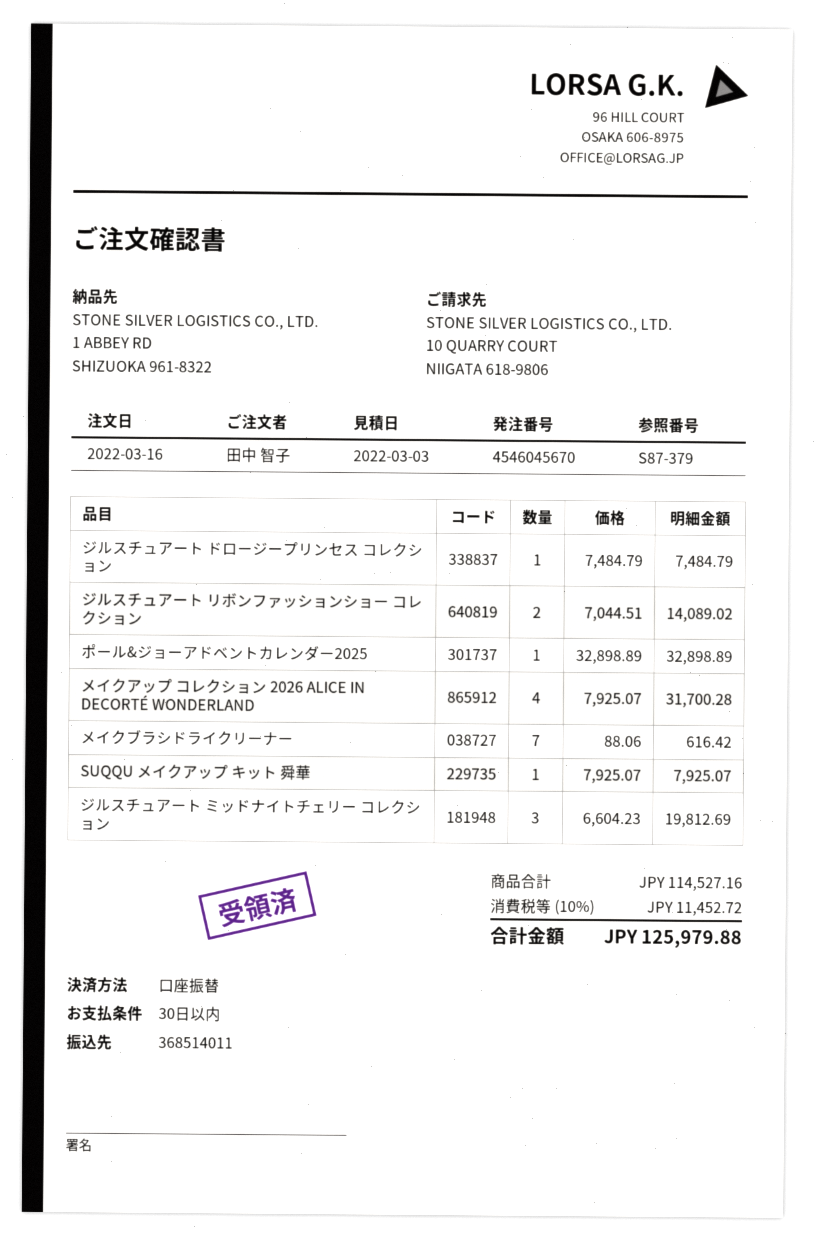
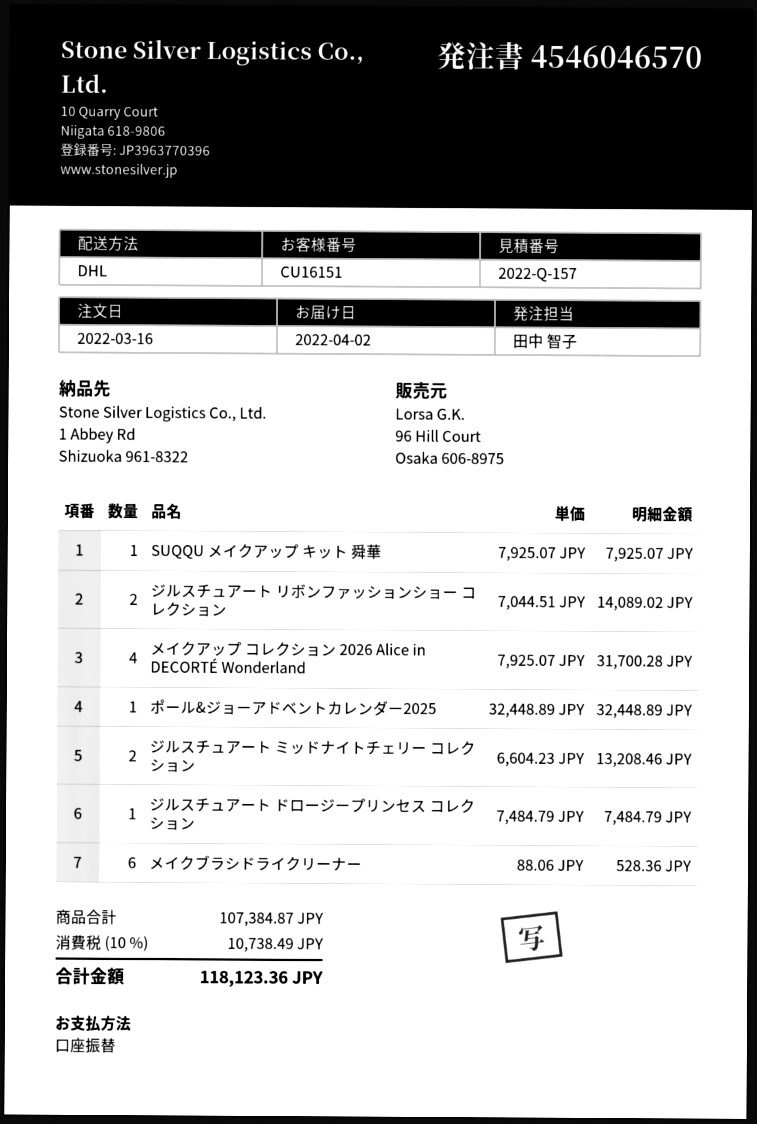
order number: 4546045670 -> 4546046570
ポール&ジョーアドベントカレンダー2025: 1 x 32898.89 = 32898.89 -> 1 x 32448.89 = 32448.89
メイクブラシドライクリーナー: 7 x 88.06 = 616.42 -> 6 x 88.06 = 528.36
ジルスチュアート ミッドナイトチェリー コレクション: 3 x 6604.23 = 19812.69 -> 2 x 6604.23 = 13208.46
subtotal: 114527.16 -> 107384.87
tax: 10% = 11452.72 -> 10% = 10738.49
total: 125979.88 -> 118123.36

